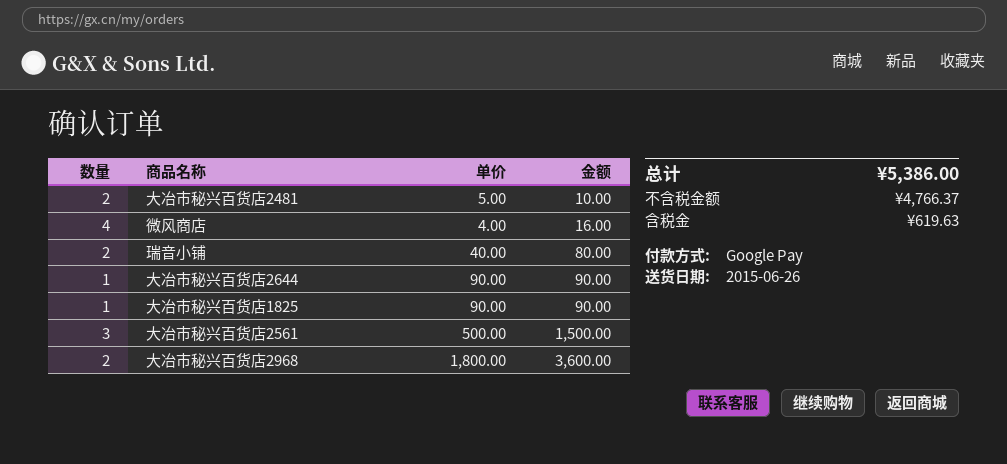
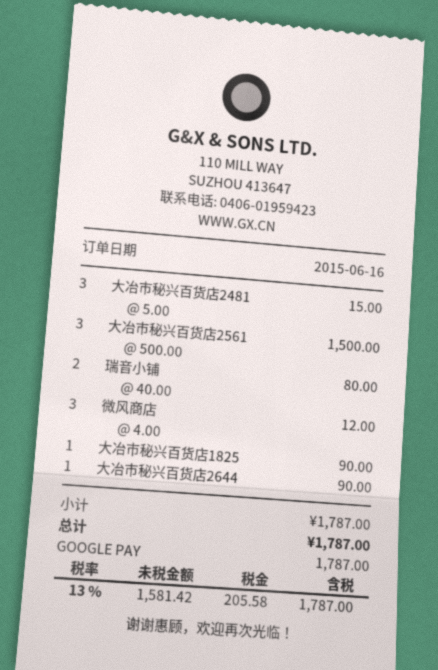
大冶市秘兴百货店2481: 2 x 5.00 = 10.00 -> 3 x 5.00 = 15.00
微风商店: 4 x 4.00 = 16.00 -> 3 x 4.00 = 12.00
大冶市秘兴百货店2968: 2 x 1800.00 = 3600.00 -> none
net: 4766.37 -> 1581.42
tax: 619.63 -> 205.58
total: 5386.00 -> 1787.00

